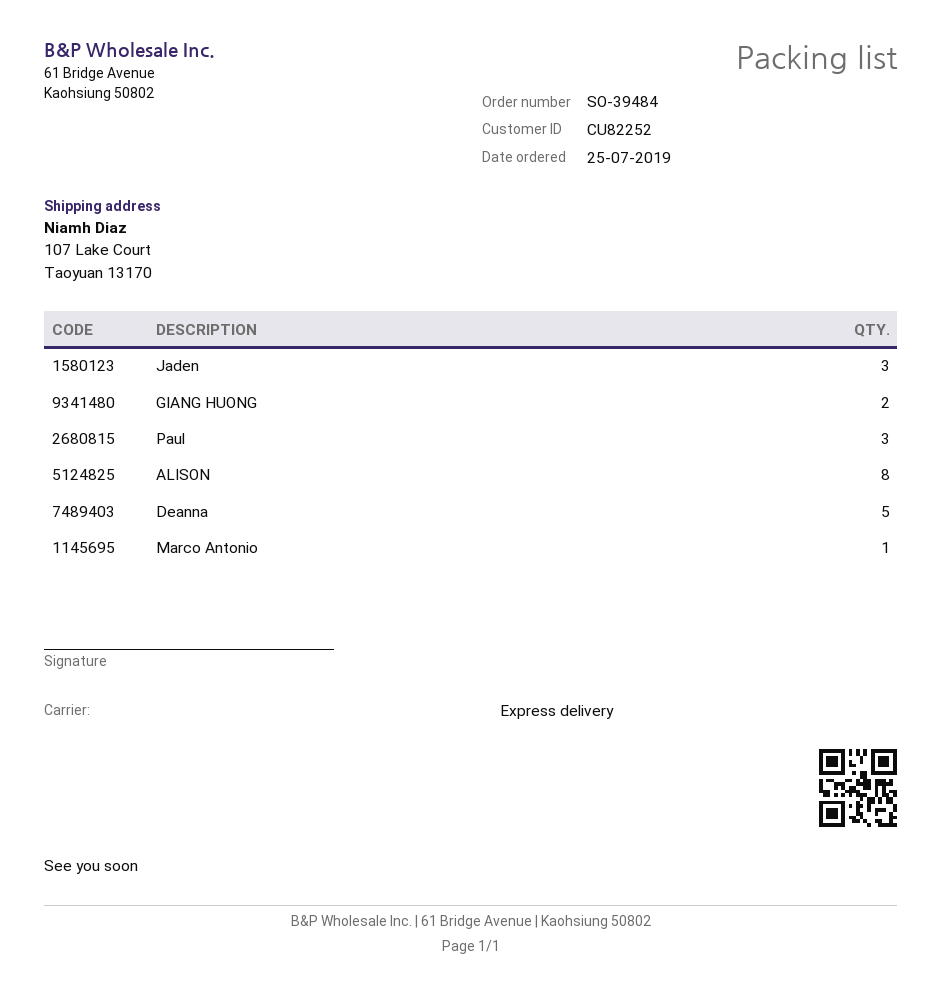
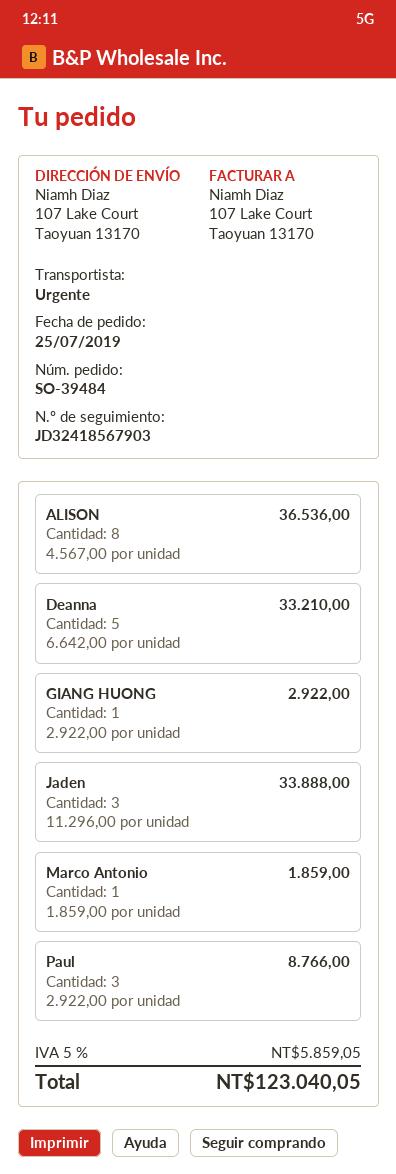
GIANG HUONG: 2 -> 1

